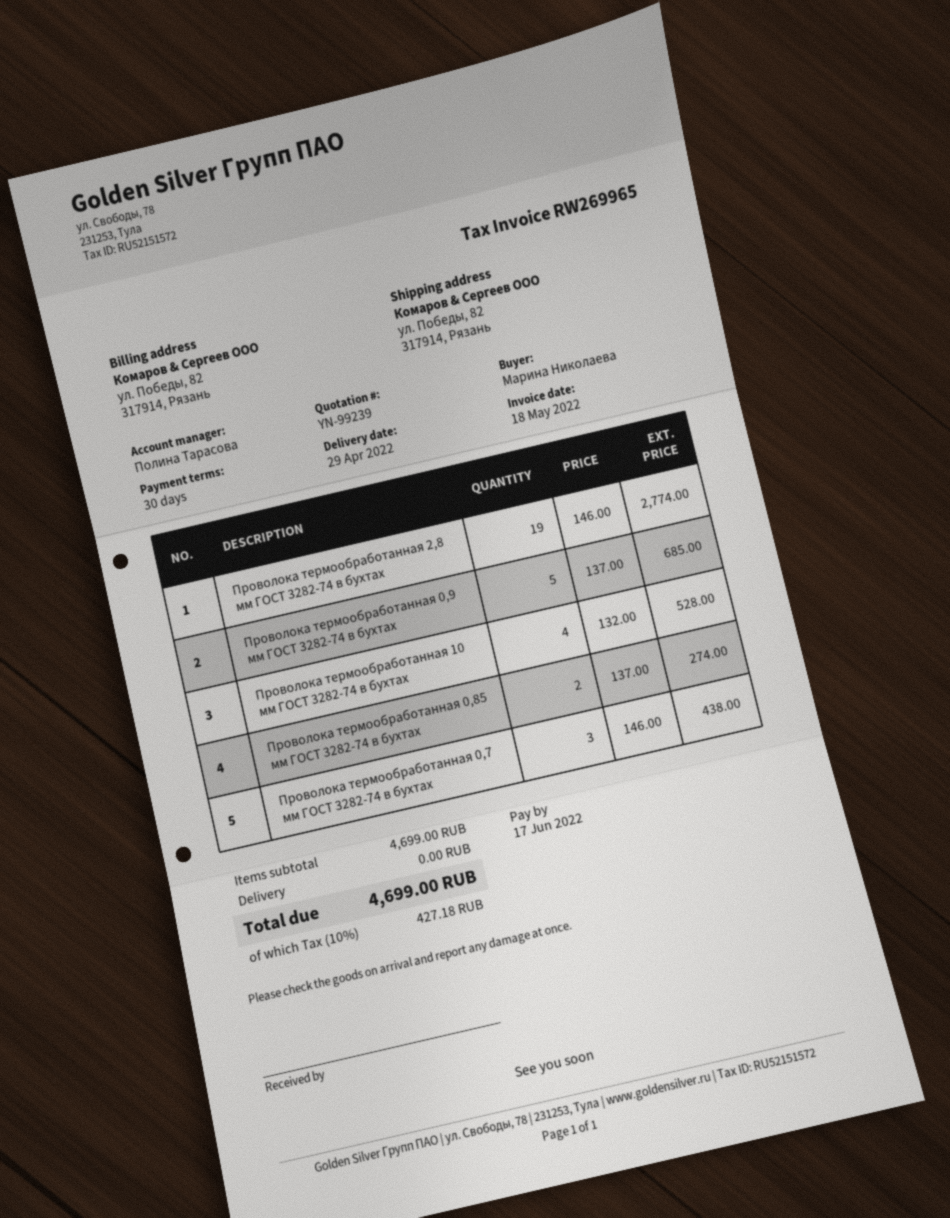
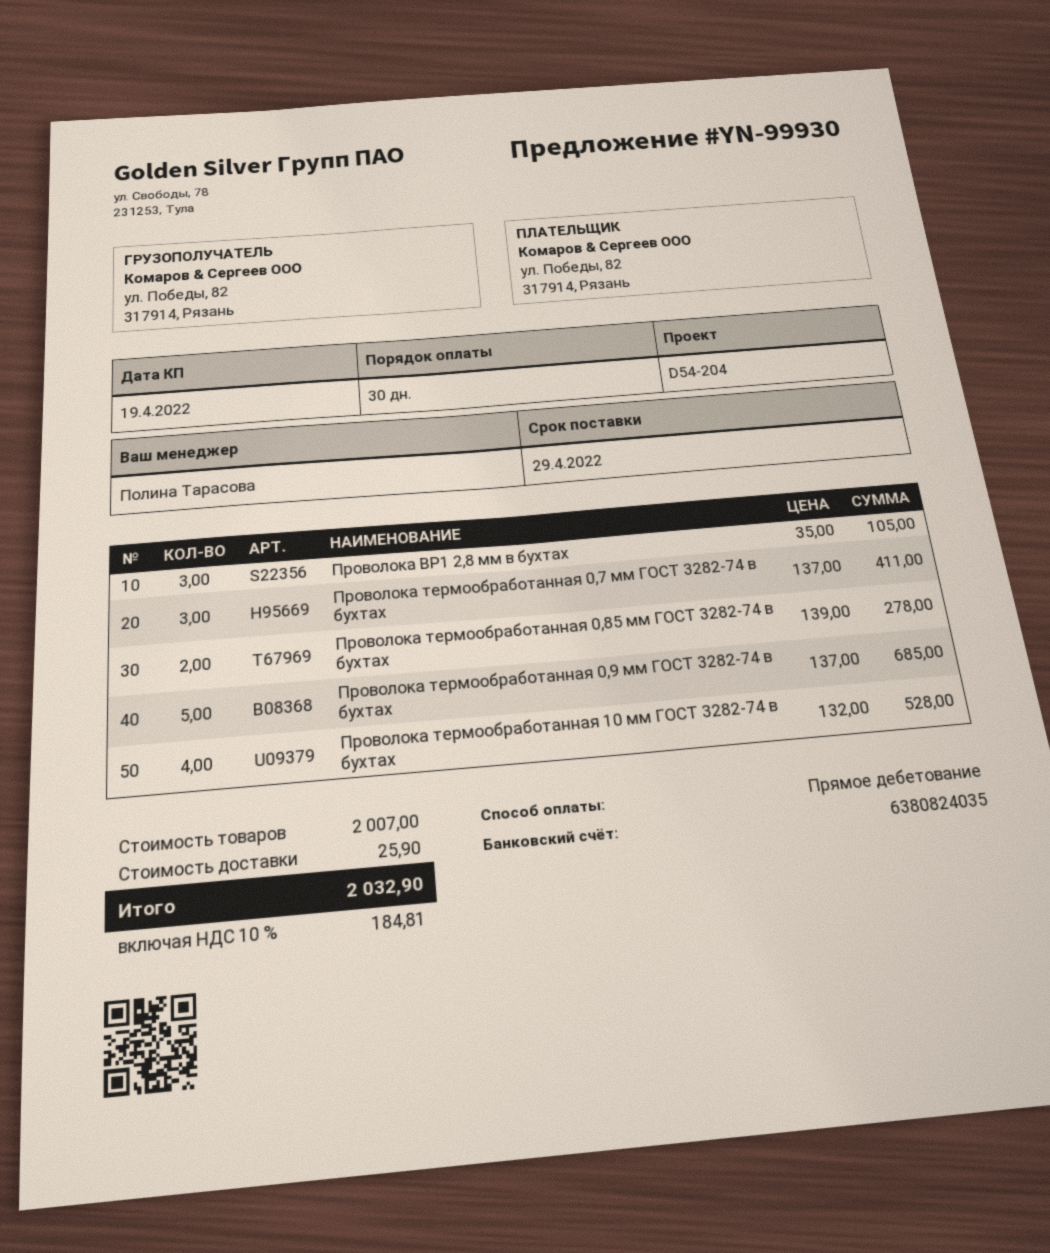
quote number: YN-99239 -> YN-99930
Проволока термообработанная 2,8 мм ГОСТ 3282-74 в бухтах: 19 x 146.00 = 2774.00 -> none
Проволока термообработанная 0,85 мм ГОСТ 3282-74 в бухтах: 2 x 137.00 = 274.00 -> 2 x 139.00 = 278.00
Проволока термообработанная 0,7 мм ГОСТ 3282-74 в бухтах: 3 x 146.00 = 438.00 -> 3 x 137.00 = 411.00
Проволока ВР1 2,8 мм в бухтах: none -> 3 x 35.00 = 105.00
subtotal: 4699.00 -> 2007.00
shipping: 0.00 -> 25.90
tax: 10% = 427.18 -> 10% = 184.81
total: 4699.00 -> 2032.90

